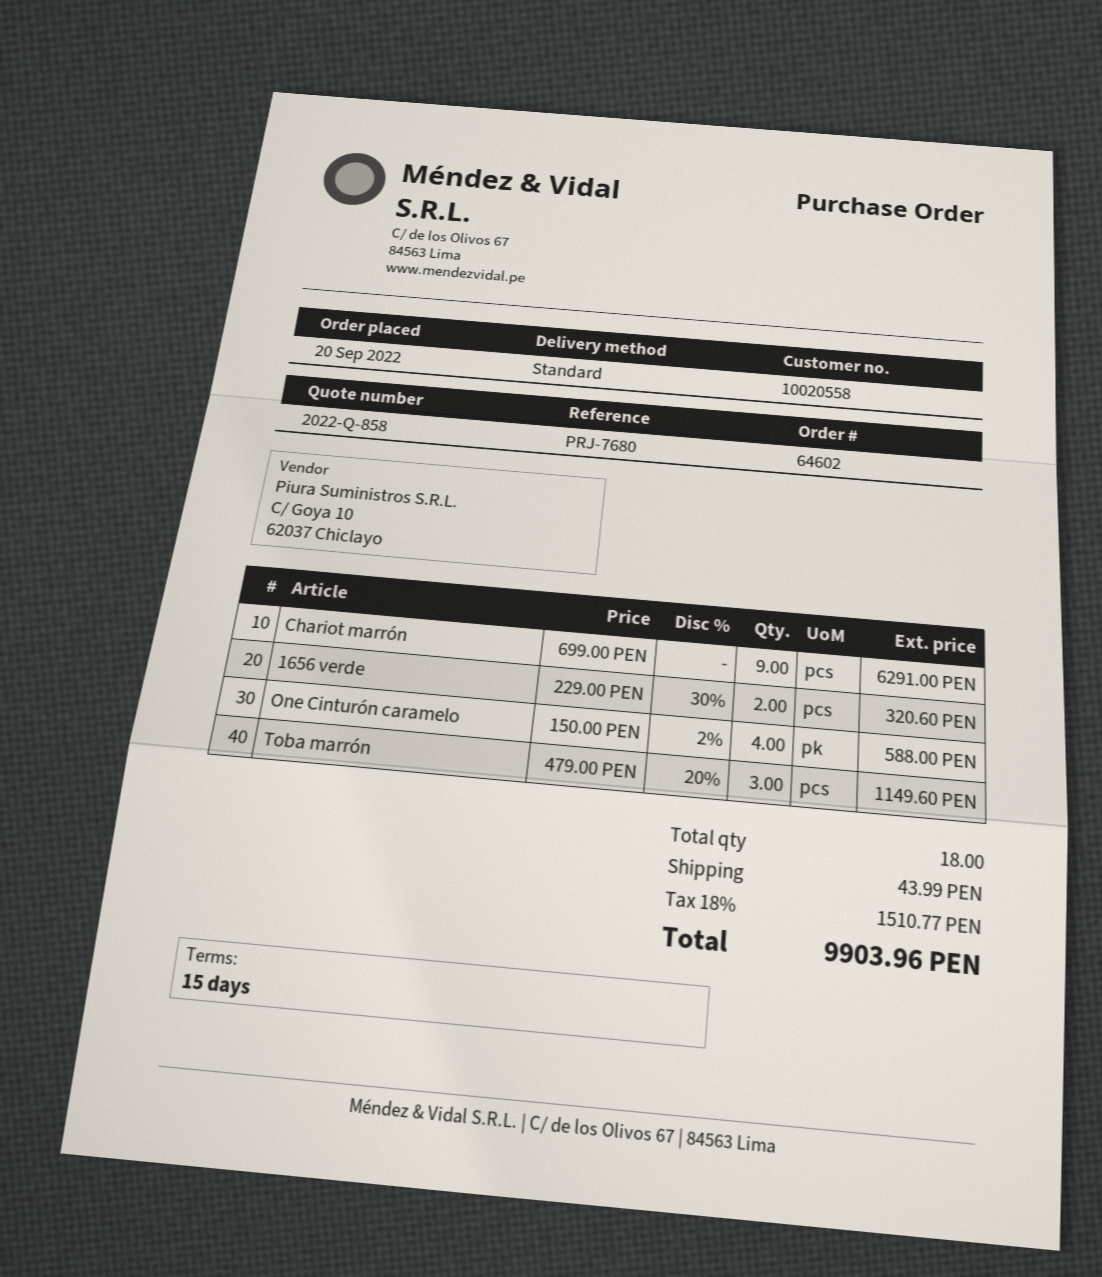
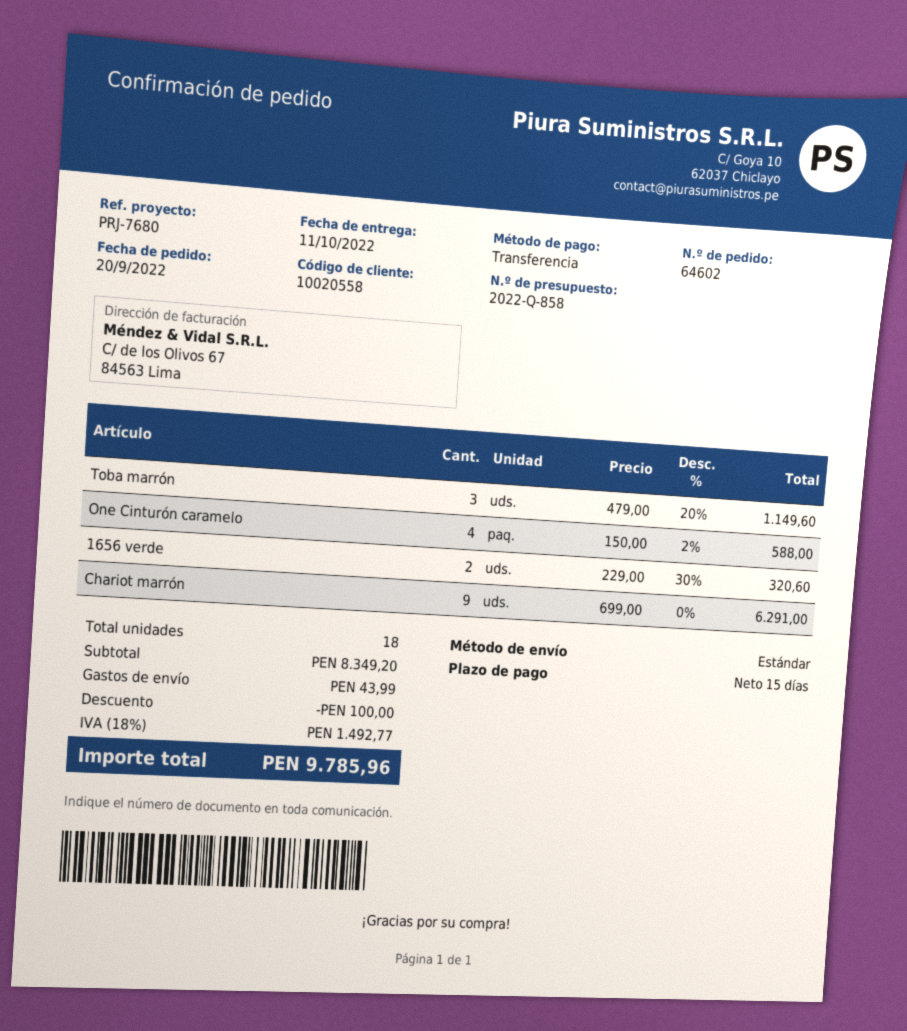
discount: none -> 100.00
tax: 18% = 1510.77 -> 18% = 1492.77
total: 9903.96 -> 9785.96

